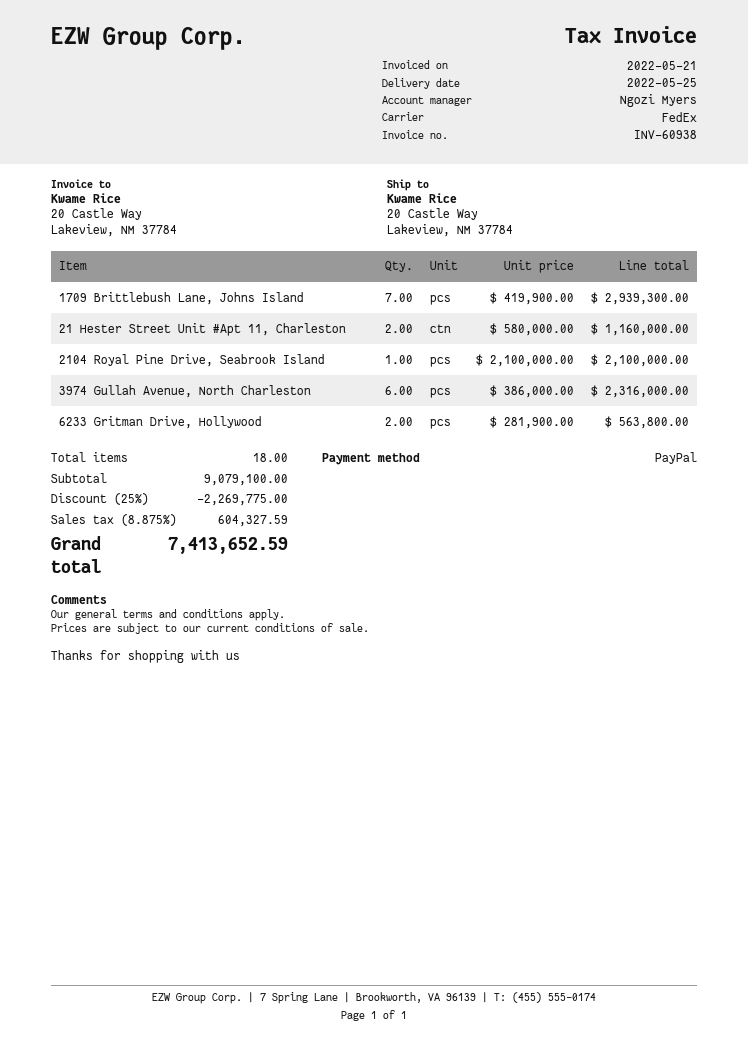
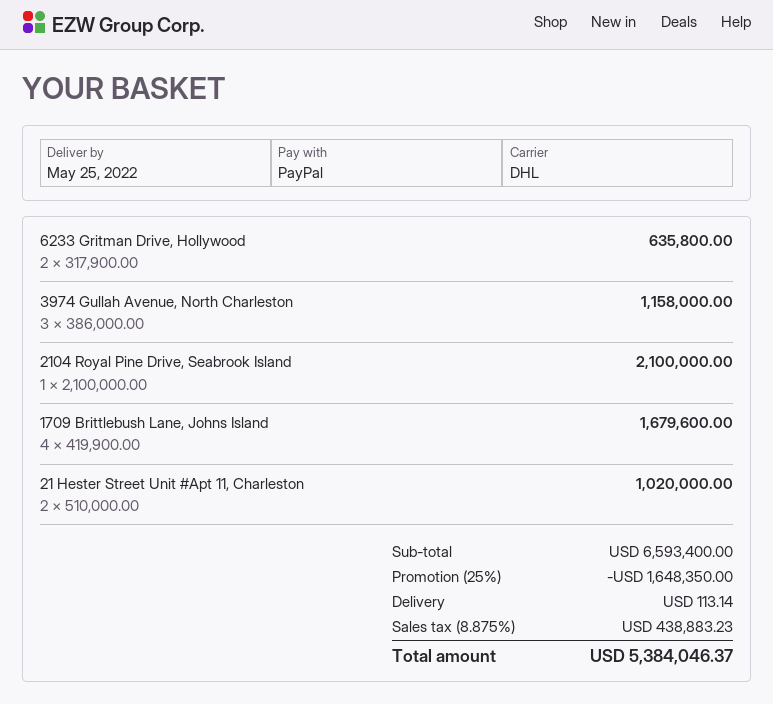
shipping method: FedEx -> DHL
1709 Brittlebush Lane, Johns Island: 7 x 419900.00 = 2939300.00 -> 4 x 419900.00 = 1679600.00
21 Hester Street Unit #Apt 11, Charleston: 2 x 580000.00 = 1160000.00 -> 2 x 510000.00 = 1020000.00
3974 Gullah Avenue, North Charleston: 6 x 386000.00 = 2316000.00 -> 3 x 386000.00 = 1158000.00
6233 Gritman Drive, Hollywood: 2 x 281900.00 = 563800.00 -> 2 x 317900.00 = 635800.00
subtotal: 9079100.00 -> 6593400.00
discount: 25% = 2269775.00 -> 25% = 1648350.00
shipping: none -> 113.14
tax: 8.875% = 604327.59 -> 8.875% = 438883.23
total: 7413652.59 -> 5384046.37

